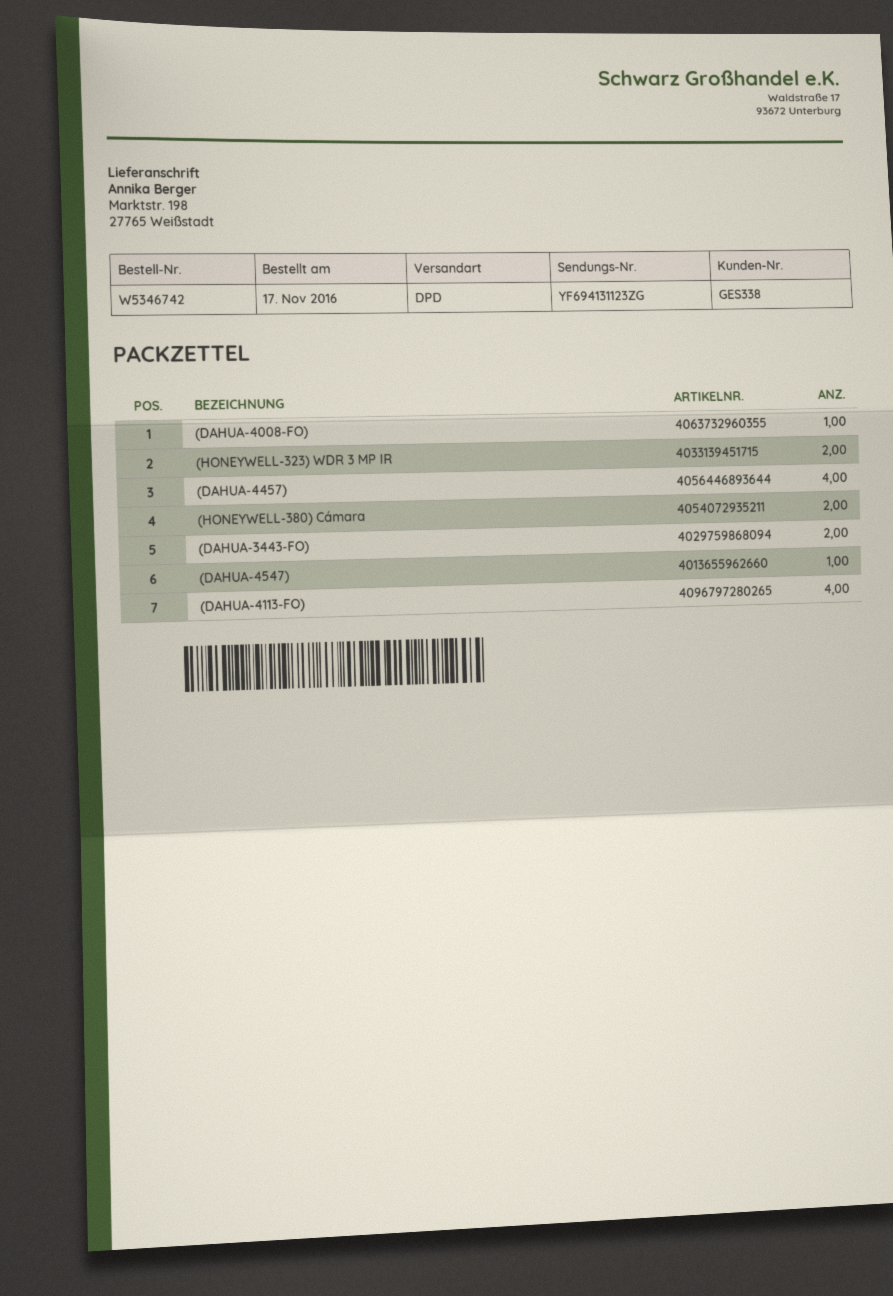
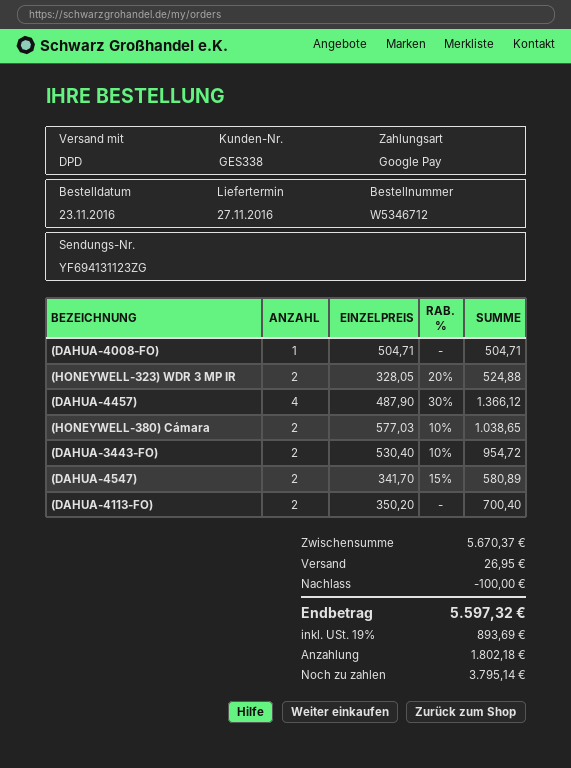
order number: W5346742 -> W5346712
order date: 2016-11-17 -> 2016-11-23
(DAHUA-4547): 1 -> 2
(DAHUA-4113-FO): 4 -> 2

